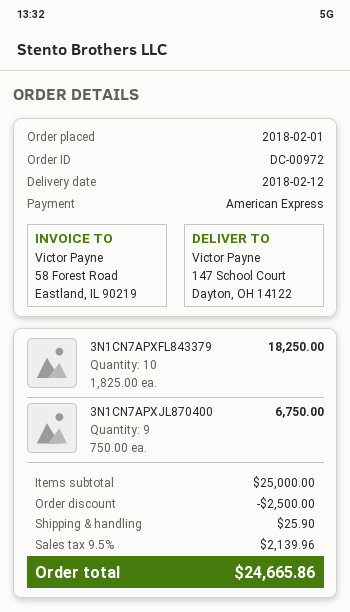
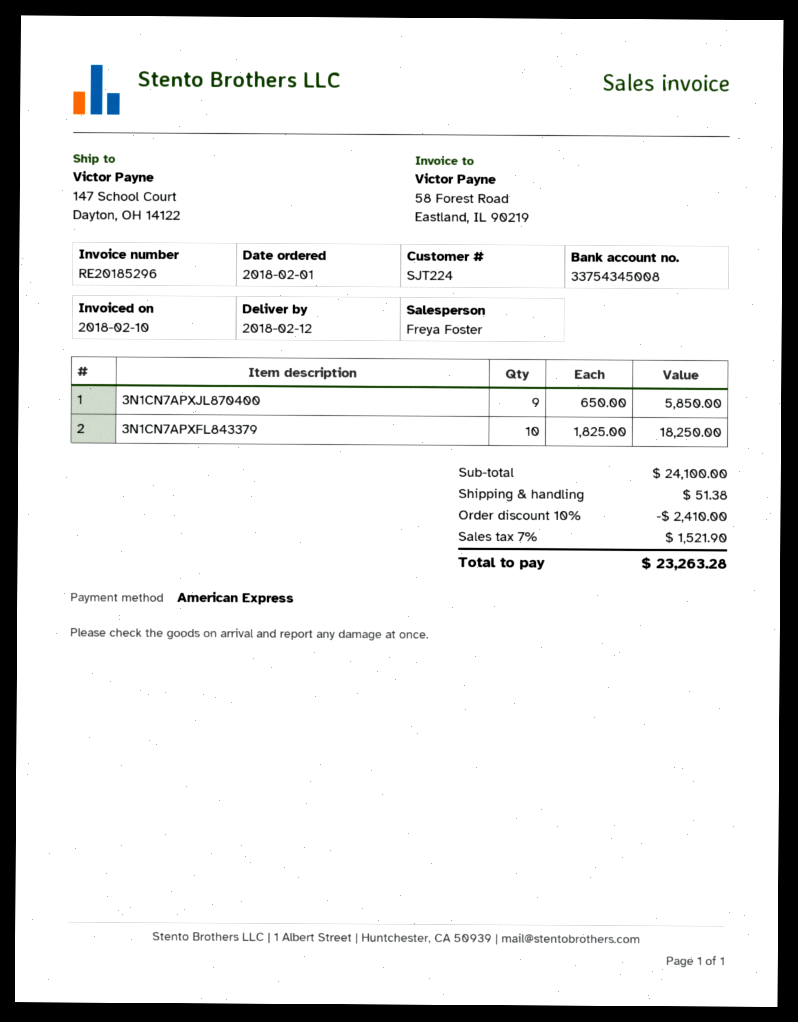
3N1CN7APXJL870400: 9 x 750.00 = 6750.00 -> 9 x 650.00 = 5850.00
subtotal: 25000.00 -> 24100.00
discount: 2500.00 -> 2410.00
shipping: 25.90 -> 51.38
tax: 9.5% = 2139.96 -> 7% = 1521.90
total: 24665.86 -> 23263.28

